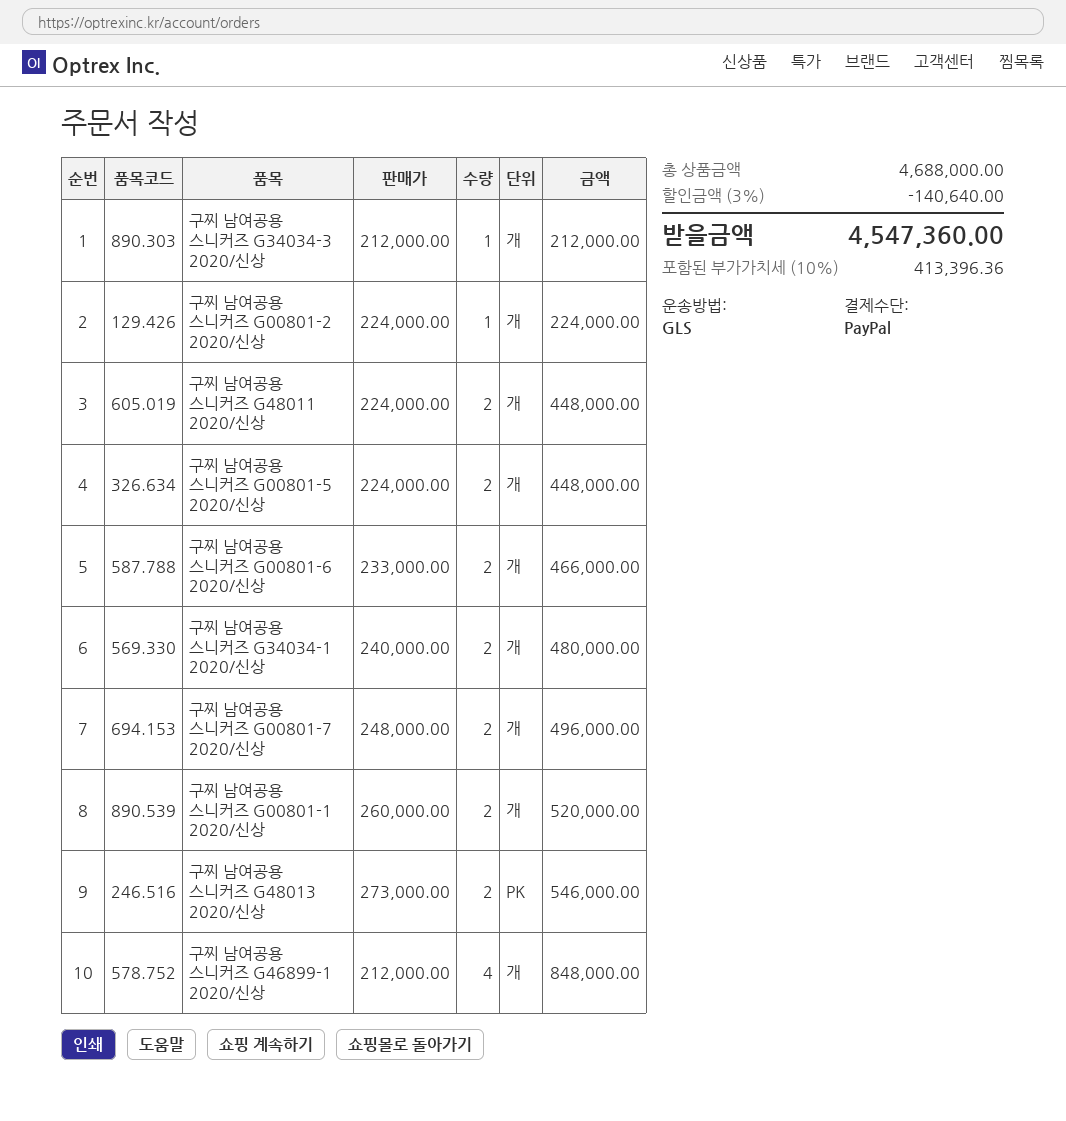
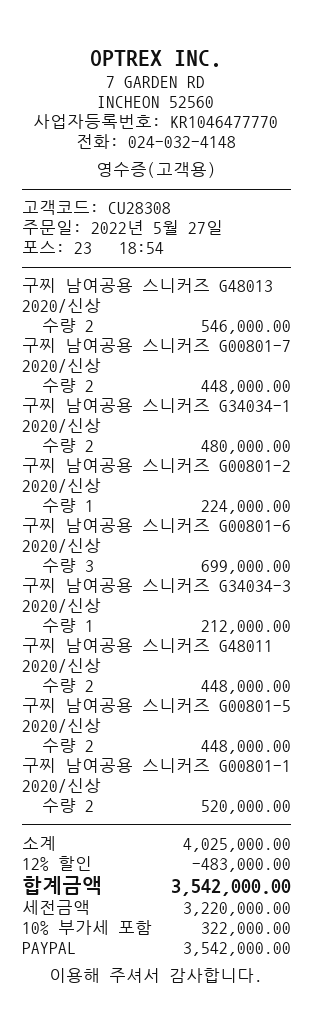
구찌 남여공용 스니커즈 G00801-6 2020/신상: 2 for 466000.00 -> 3 for 699000.00
구찌 남여공용 스니커즈 G00801-7 2020/신상: 2 for 496000.00 -> 2 for 448000.00
구찌 남여공용 스니커즈 G46899-1 2020/신상: 4 for 848000.00 -> none
subtotal: 4688000.00 -> 4025000.00
discount: 3% = 140640.00 -> 12% = 483000.00
tax: 10% = 413396.36 -> 10% = 322000.00
total: 4547360.00 -> 3542000.00

